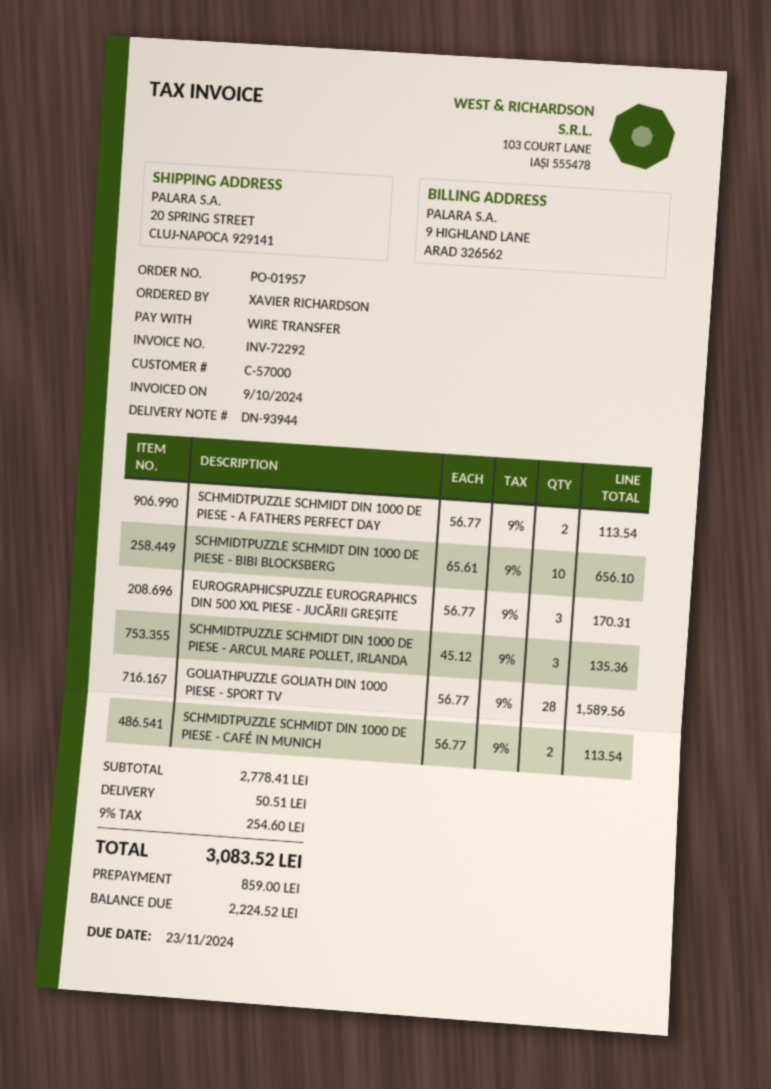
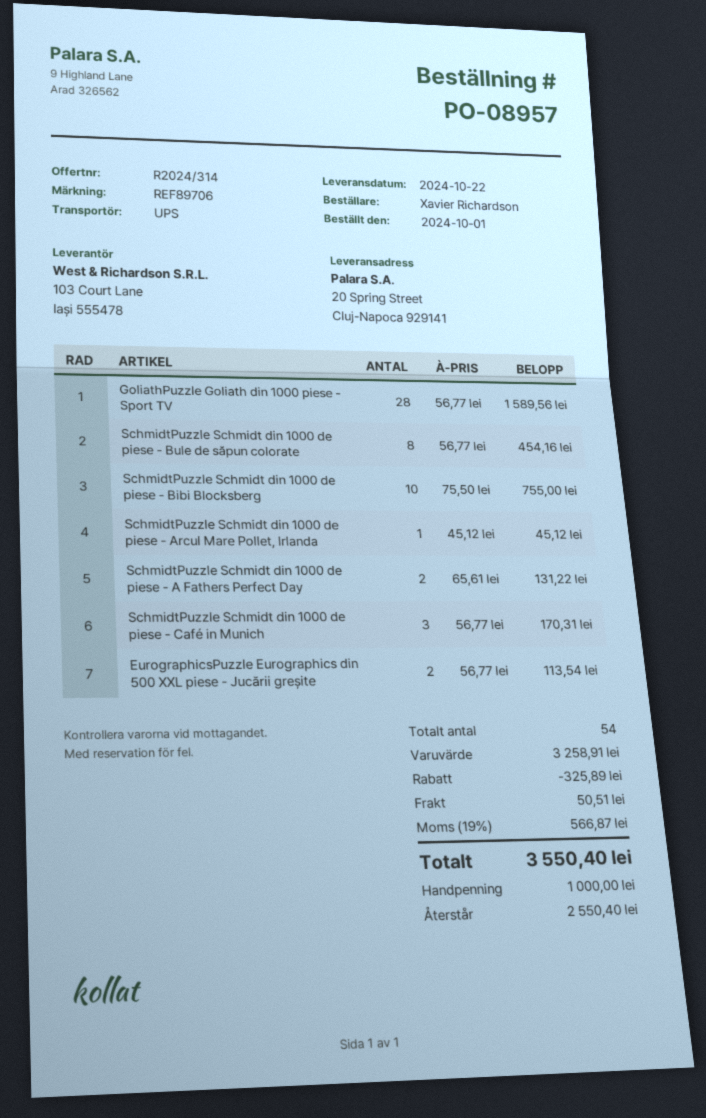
order number: PO-01957 -> PO-08957
SCHMIDTPUZZLE SCHMIDT DIN 1000 DE PIESE - A FATHERS PERFECT DAY: 2 x 56.77 = 113.54 -> 2 x 65.61 = 131.22
SCHMIDTPUZZLE SCHMIDT DIN 1000 DE PIESE - BIBI BLOCKSBERG: 10 x 65.61 = 656.10 -> 10 x 75.50 = 755.00
EUROGRAPHICSPUZZLE EUROGRAPHICS DIN 500 XXL PIESE - JUCĂRII GREȘITE: 3 x 56.77 = 170.31 -> 2 x 56.77 = 113.54
SCHMIDTPUZZLE SCHMIDT DIN 1000 DE PIESE - ARCUL MARE POLLET, IRLANDA: 3 x 45.12 = 135.36 -> 1 x 45.12 = 45.12
SCHMIDTPUZZLE SCHMIDT DIN 1000 DE PIESE - CAFÉ IN MUNICH: 2 x 56.77 = 113.54 -> 3 x 56.77 = 170.31
SchmidtPuzzle Schmidt din 1000 de piese - Bule de săpun colorate: none -> 8 x 56.77 = 454.16
subtotal: 2778.41 -> 3258.91
discount: none -> 325.89
tax: 9% = 254.60 -> 19% = 566.87
total: 3083.52 -> 3550.40
deposit: 859.00 -> 1000.00
balance: 2224.52 -> 2550.40

